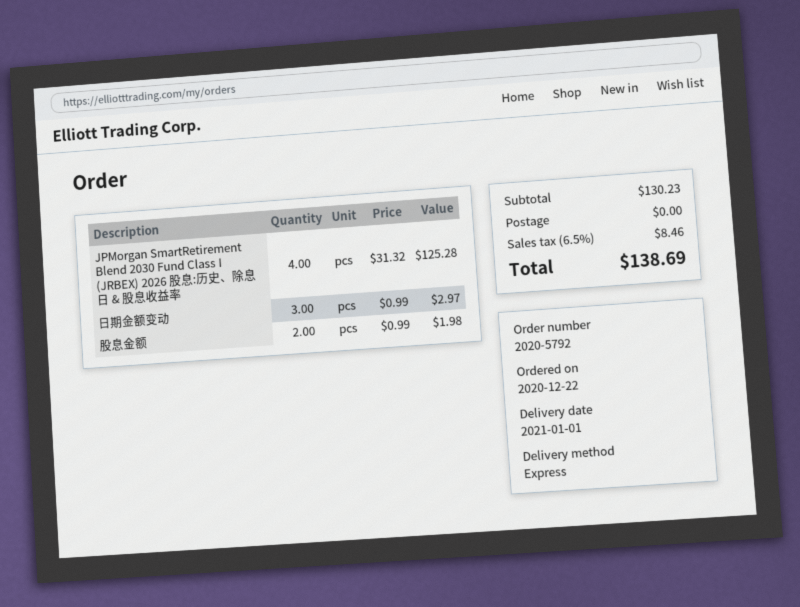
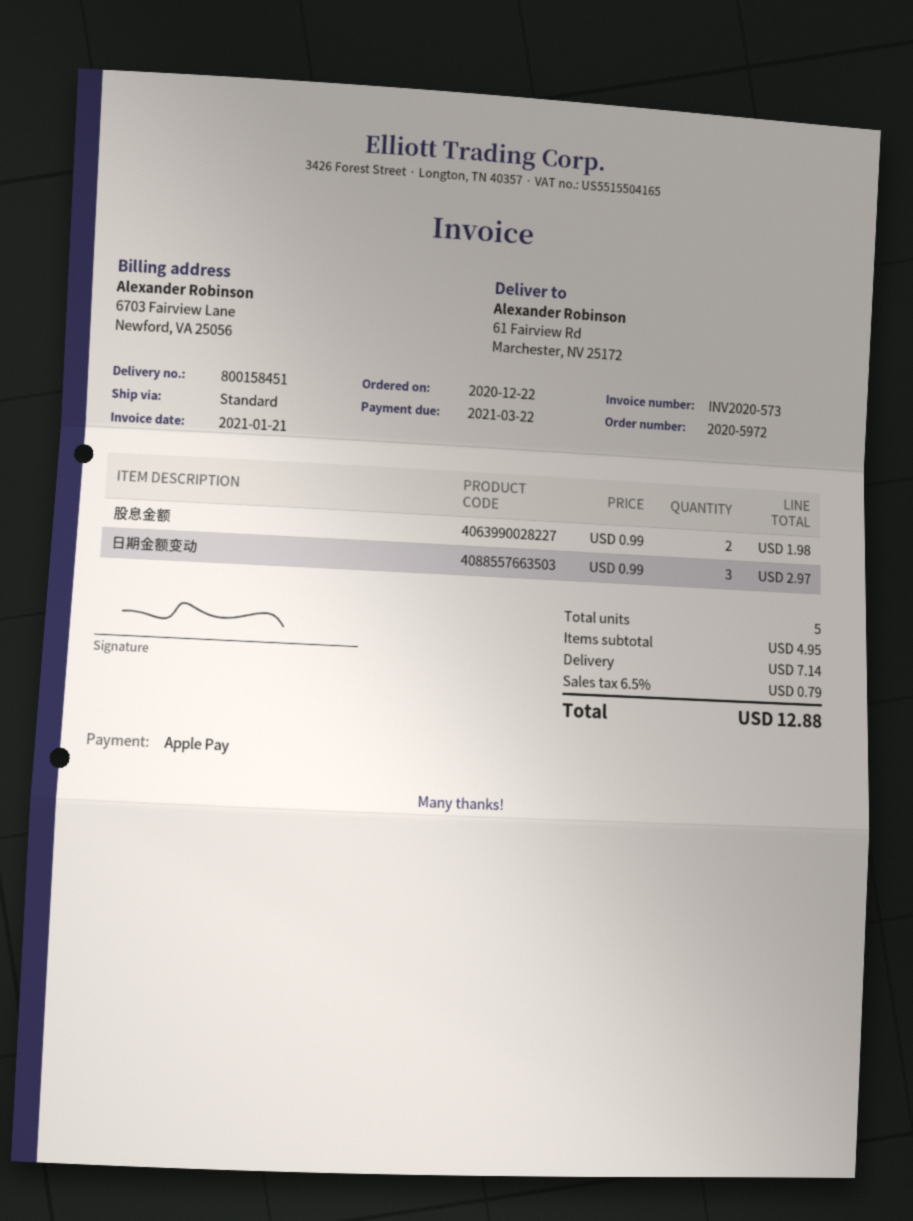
order number: 2020-5792 -> 2020-5972
shipping method: express -> standard
JPMorgan SmartRetirement Blend 2030 Fund Class I (JRBEX) 2026 股息:历史、除息日 & 股息收益率: 4 x 31.32 = 125.28 -> none
subtotal: 130.23 -> 4.95
shipping: 0.00 -> 7.14
tax: 6.5% = 8.46 -> 6.5% = 0.79
total: 138.69 -> 12.88

